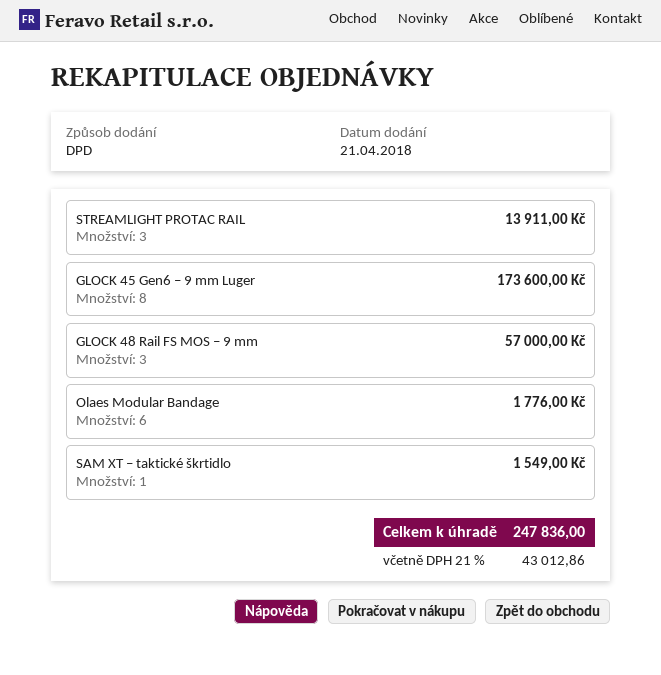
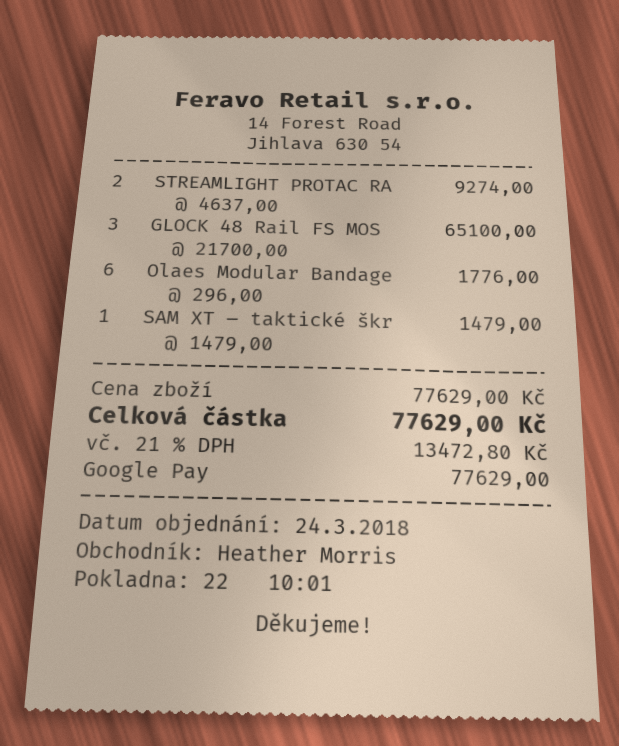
STREAMLIGHT PROTAC RAIL: 3 for 13911.00 -> 2 for 9274.00
GLOCK 45 Gen6 – 9 mm Luger: 8 for 173600.00 -> none
GLOCK 48 Rail FS MOS – 9 mm: 3 for 57000.00 -> 3 for 65100.00
SAM XT – taktické škrtidlo: 1 for 1549.00 -> 1 for 1479.00
tax: 21% = 43012.86 -> 21% = 13472.80
total: 247836.00 -> 77629.00

